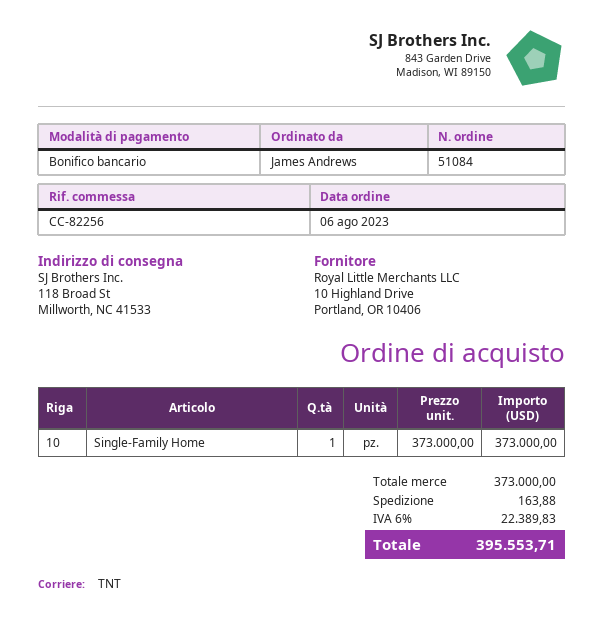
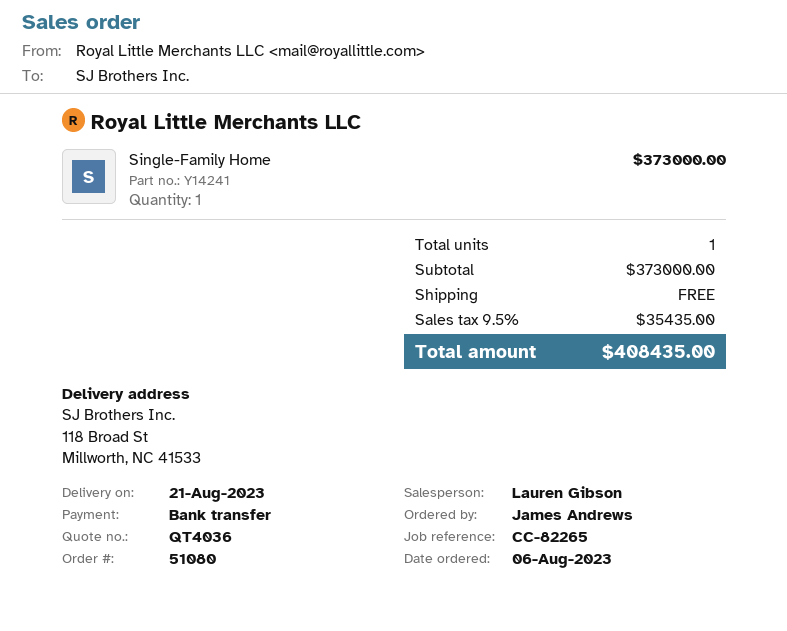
order number: 51084 -> 51080
reference: CC-82256 -> CC-82265
shipping: 163.88 -> 0.00
tax: 6% = 22389.83 -> 9.5% = 35435.00
total: 395553.71 -> 408435.00

